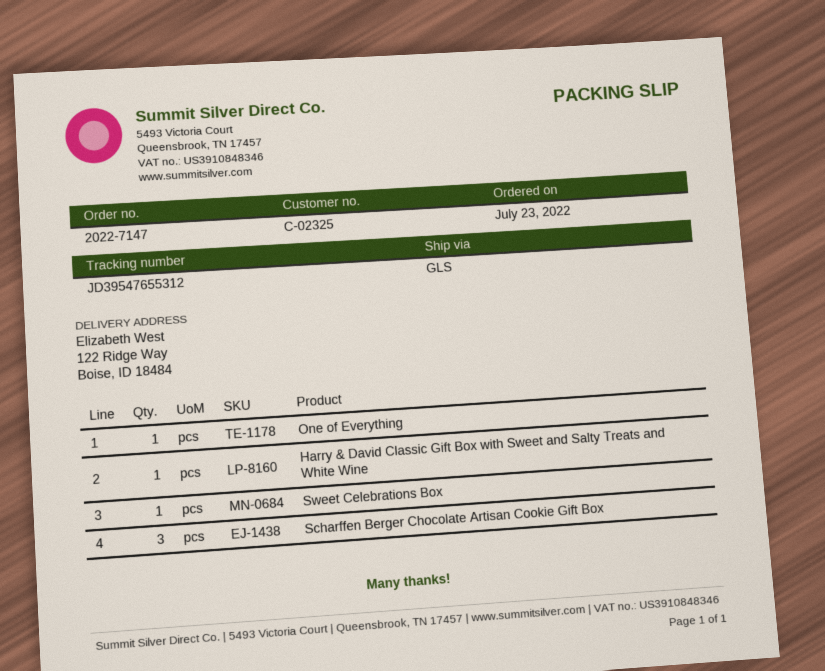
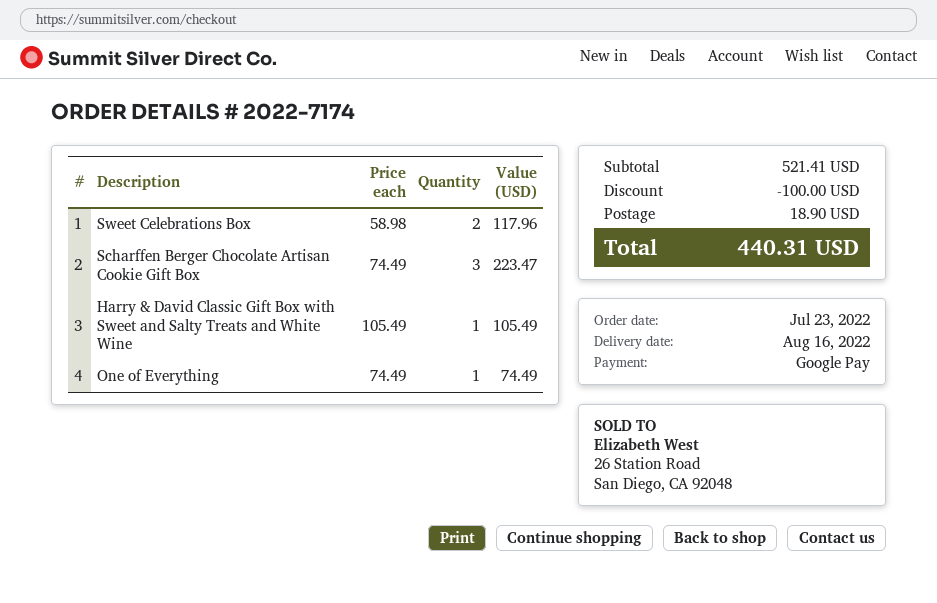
order number: 2022-7147 -> 2022-7174
Sweet Celebrations Box: 1 -> 2

